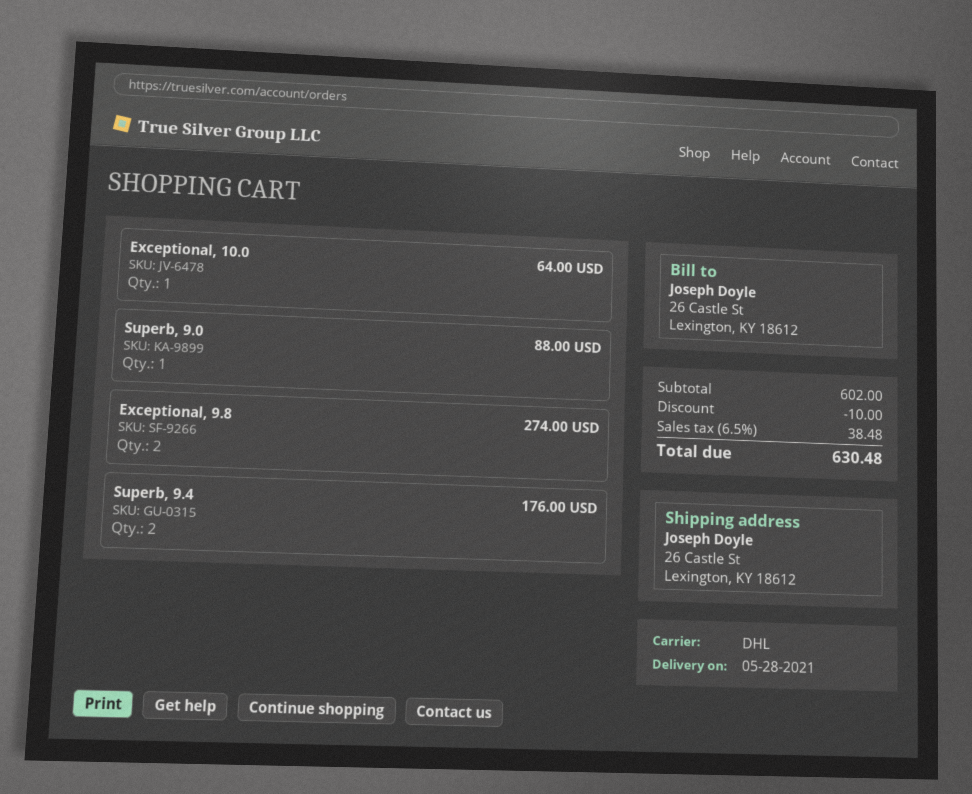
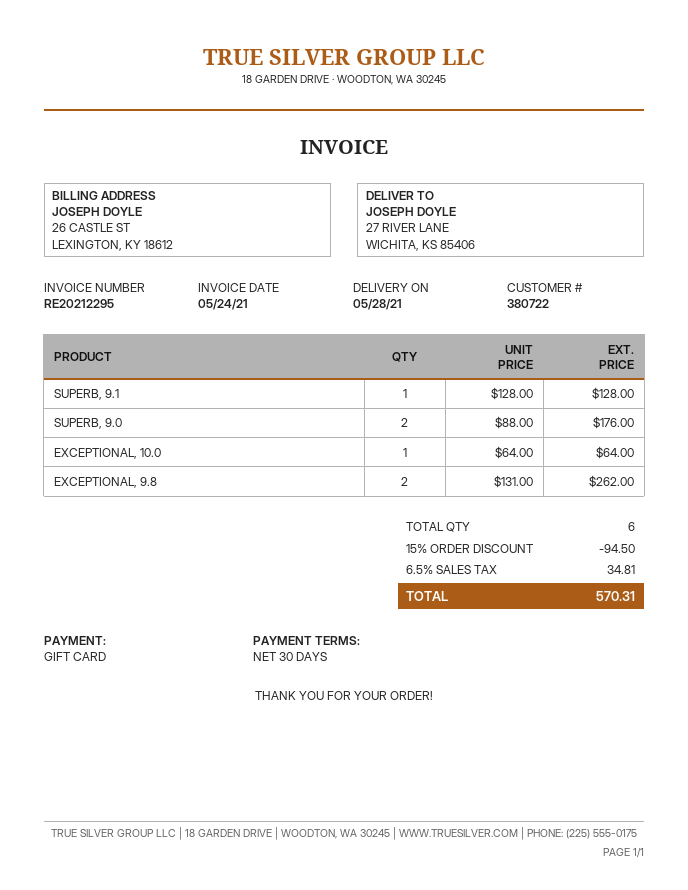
ship to: 26 Castle St, Lexington, KY 18612 -> 27 RIVER LANE, WICHITA, KS 85406
Superb, 9.0: 1 for 88.00 -> 2 for 176.00
Exceptional, 9.8: 2 for 274.00 -> 2 for 262.00
Superb, 9.4: 2 for 176.00 -> none
SUPERB, 9.1: none -> 1 for 128.00
discount: 10.00 -> 94.50
tax: 6.5% = 38.48 -> 6.5% = 34.81
total: 630.48 -> 570.31

